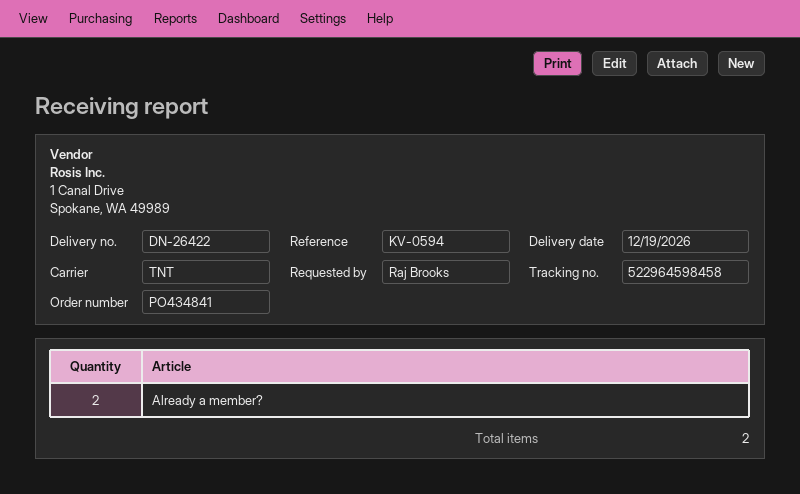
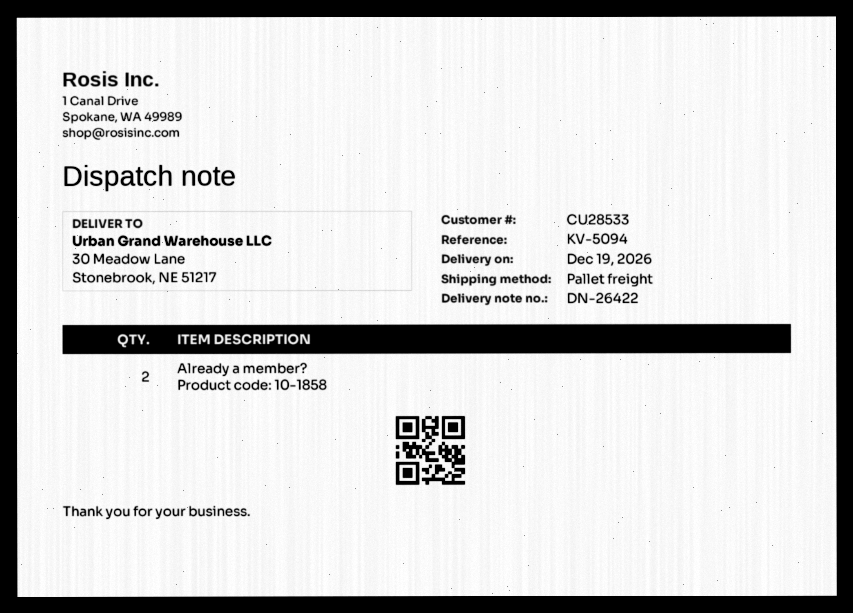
reference: KV-0594 -> KV-5094
shipping method: TNT -> pallet freight

